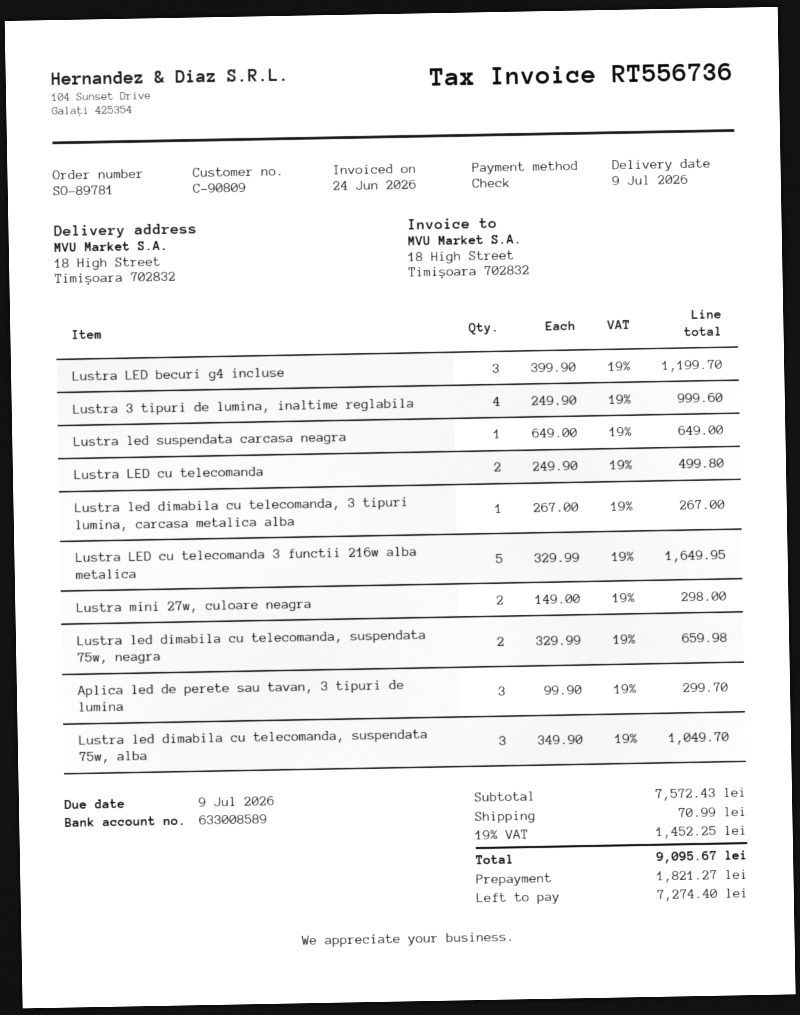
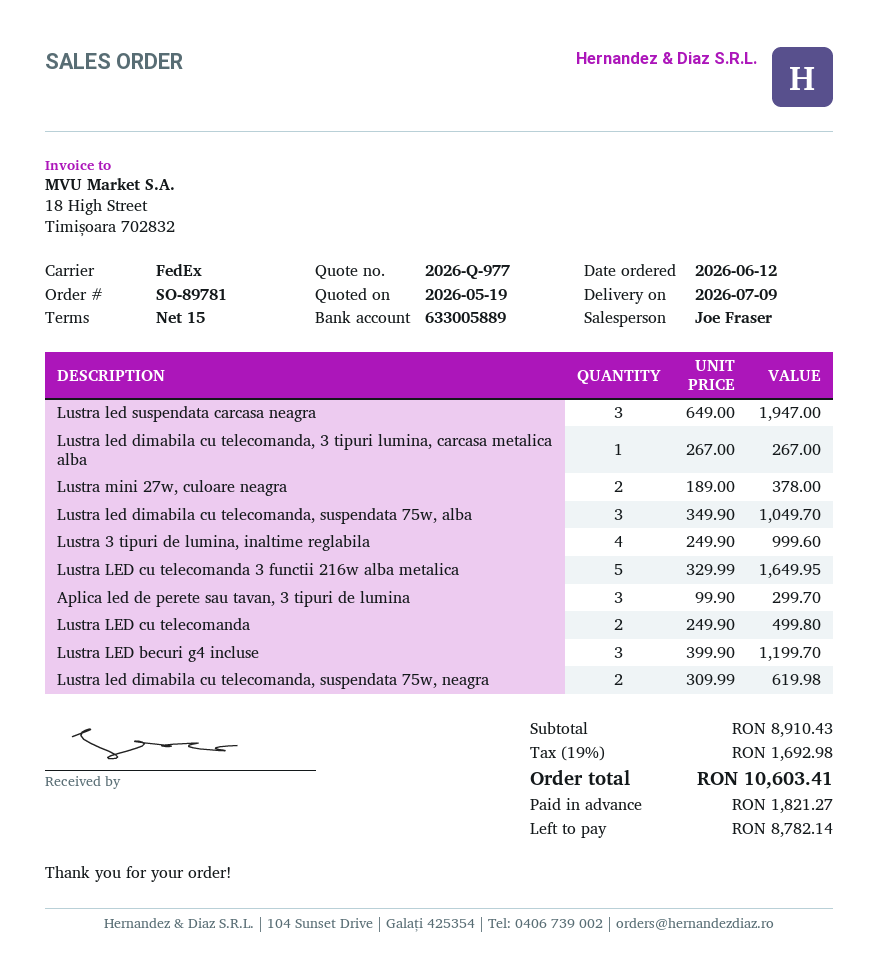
bank account: 633008589 -> 633005889
Lustra led suspendata carcasa neagra: 1 x 649.00 = 649.00 -> 3 x 649.00 = 1947.00
Lustra mini 27w, culoare neagra: 2 x 149.00 = 298.00 -> 2 x 189.00 = 378.00
Lustra led dimabila cu telecomanda, suspendata 75w, neagra: 2 x 329.99 = 659.98 -> 2 x 309.99 = 619.98
subtotal: 7572.43 -> 8910.43
shipping: 70.99 -> none
tax: 19% = 1452.25 -> 19% = 1692.98
total: 9095.67 -> 10603.41
balance: 7274.40 -> 8782.14

